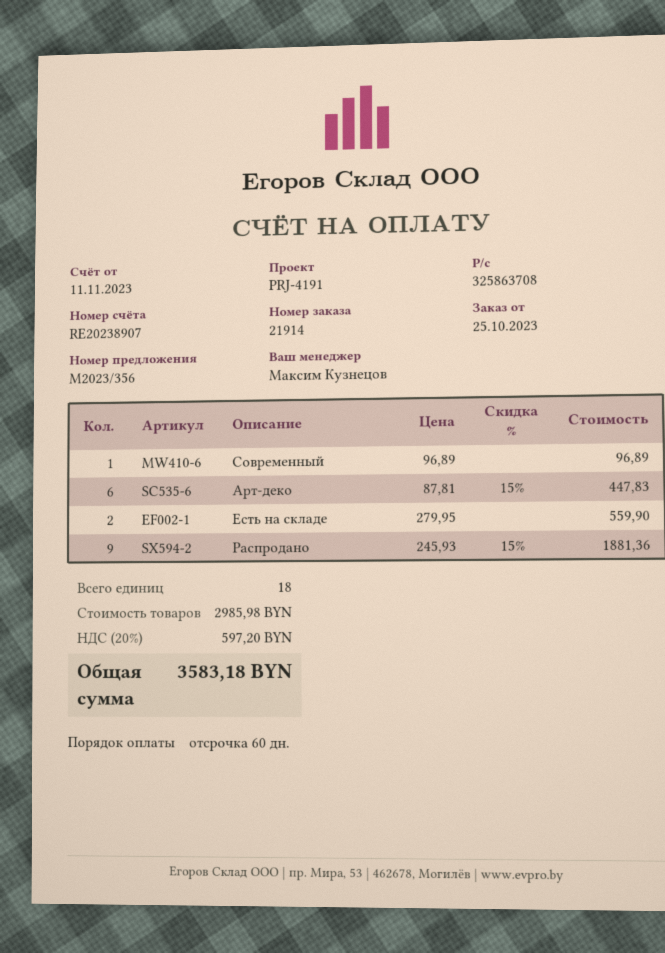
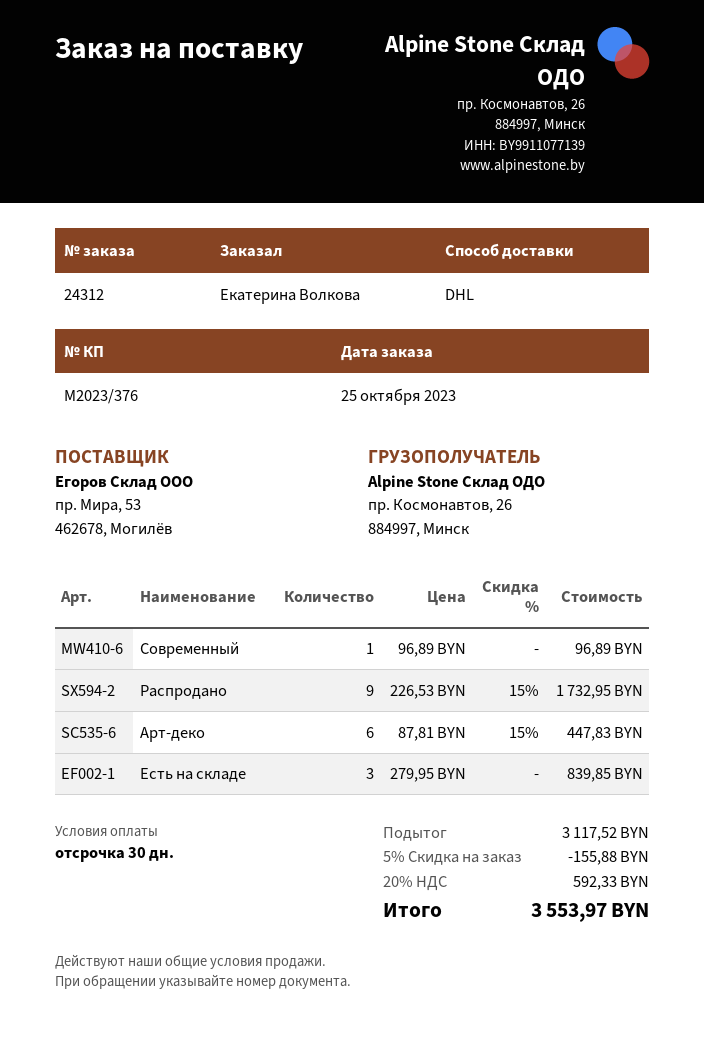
quote number: M2023/356 -> M2023/376
order number: 21914 -> 24312
payment terms: 60 days -> 30 days
Есть на складе: 2 x 279.95 = 559.90 -> 3 x 279.95 = 839.85
Распродано: 9 x 245.93 - 15% = 1881.36 -> 9 x 226.53 - 15% = 1732.95
subtotal: 2985.98 -> 3117.52
discount: none -> 5% = 155.88
tax: 20% = 597.20 -> 20% = 592.33
total: 3583.18 -> 3553.97

